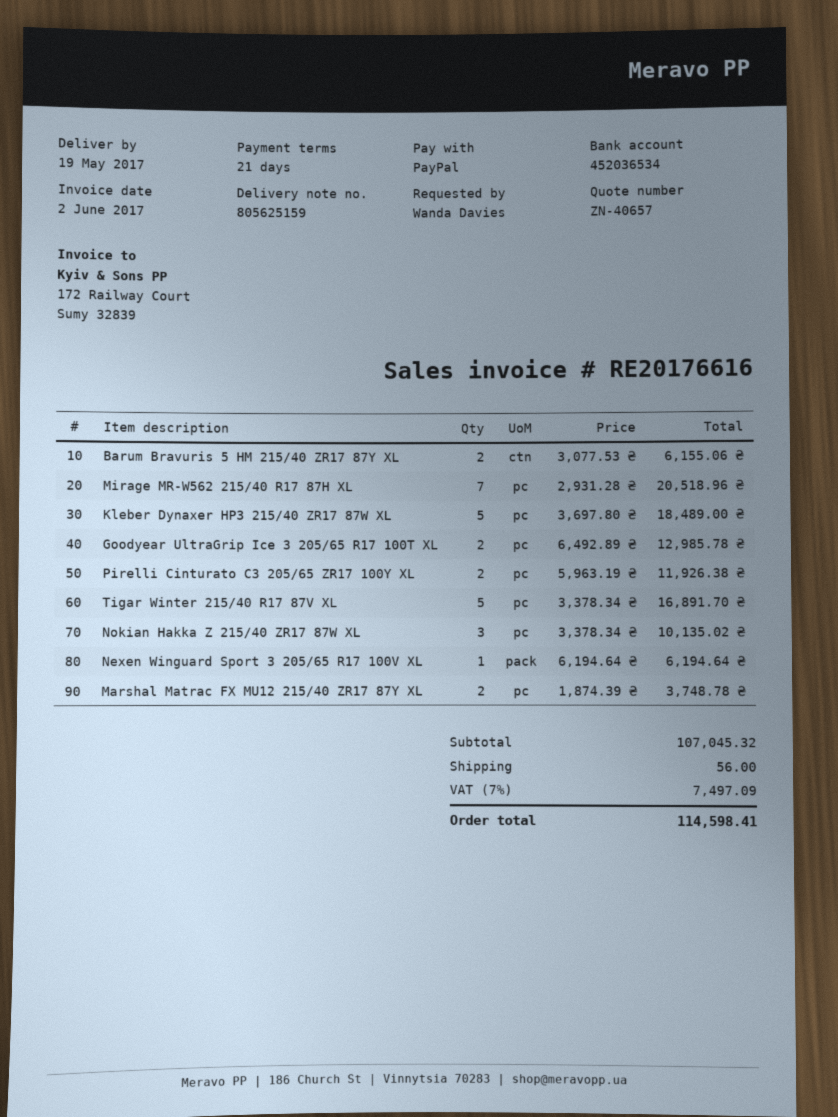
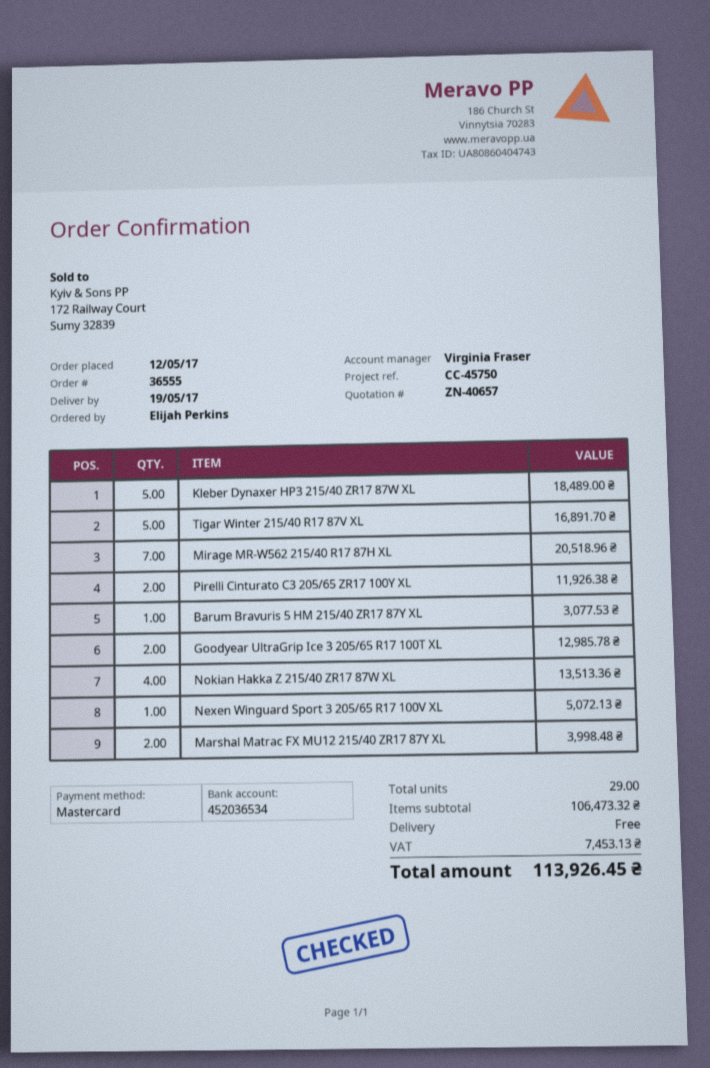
ordered by: Wanda Davies -> Elijah Perkins
payment method: PayPal -> Mastercard
Barum Bravuris 5 HM 215/40 ZR17 87Y XL: 2 for 6155.06 -> 1 for 3077.53
Nokian Hakka Z 215/40 ZR17 87W XL: 3 for 10135.02 -> 4 for 13513.36
Nexen Winguard Sport 3 205/65 R17 100V XL: 1 for 6194.64 -> 1 for 5072.13
Marshal Matrac FX MU12 215/40 ZR17 87Y XL: 2 for 3748.78 -> 2 for 3998.48
subtotal: 107045.32 -> 106473.32
shipping: 56.00 -> 0.00
tax: 7497.09 -> 7453.13
total: 114598.41 -> 113926.45

